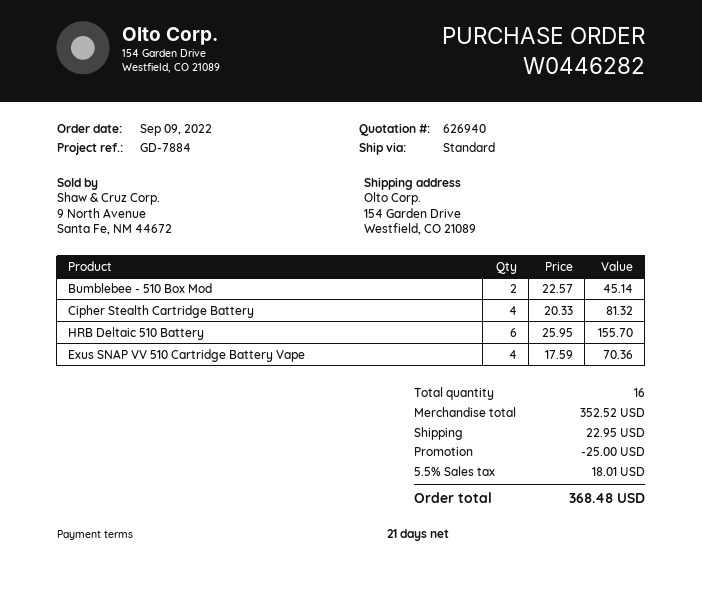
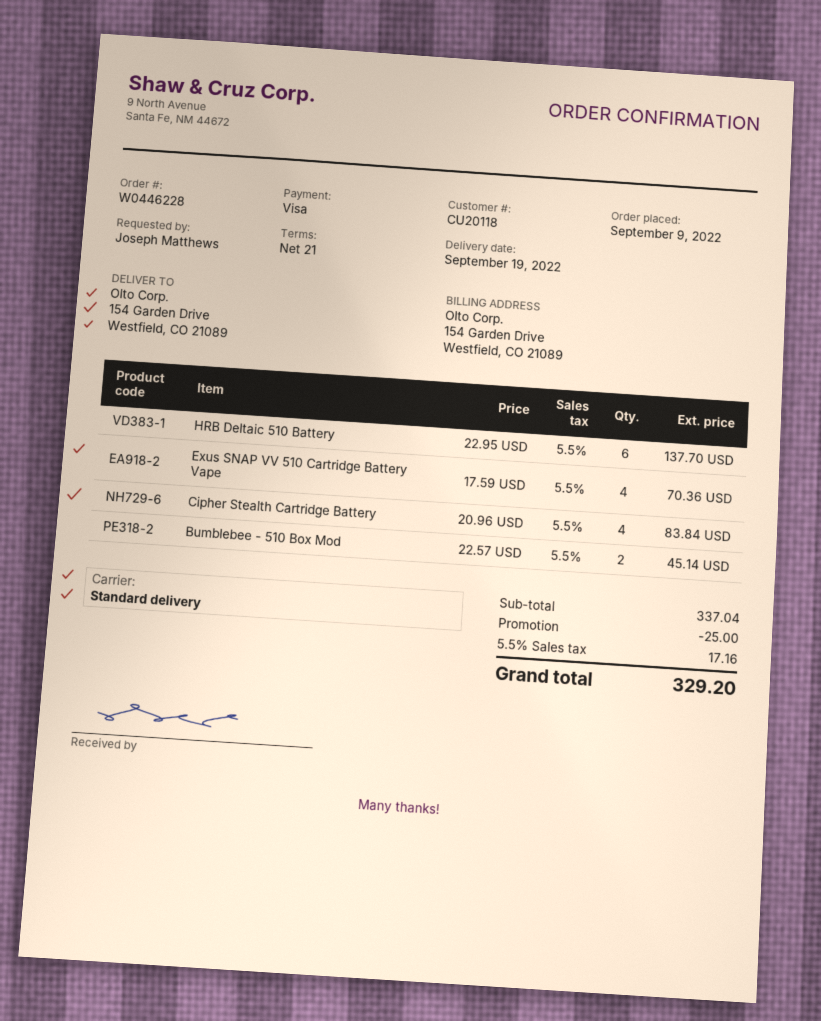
order number: W0446282 -> W0446228
Cipher Stealth Cartridge Battery: 4 x 20.33 = 81.32 -> 4 x 20.96 = 83.84
HRB Deltaic 510 Battery: 6 x 25.95 = 155.70 -> 6 x 22.95 = 137.70
subtotal: 352.52 -> 337.04
shipping: 22.95 -> none
tax: 5.5% = 18.01 -> 5.5% = 17.16
total: 368.48 -> 329.20

